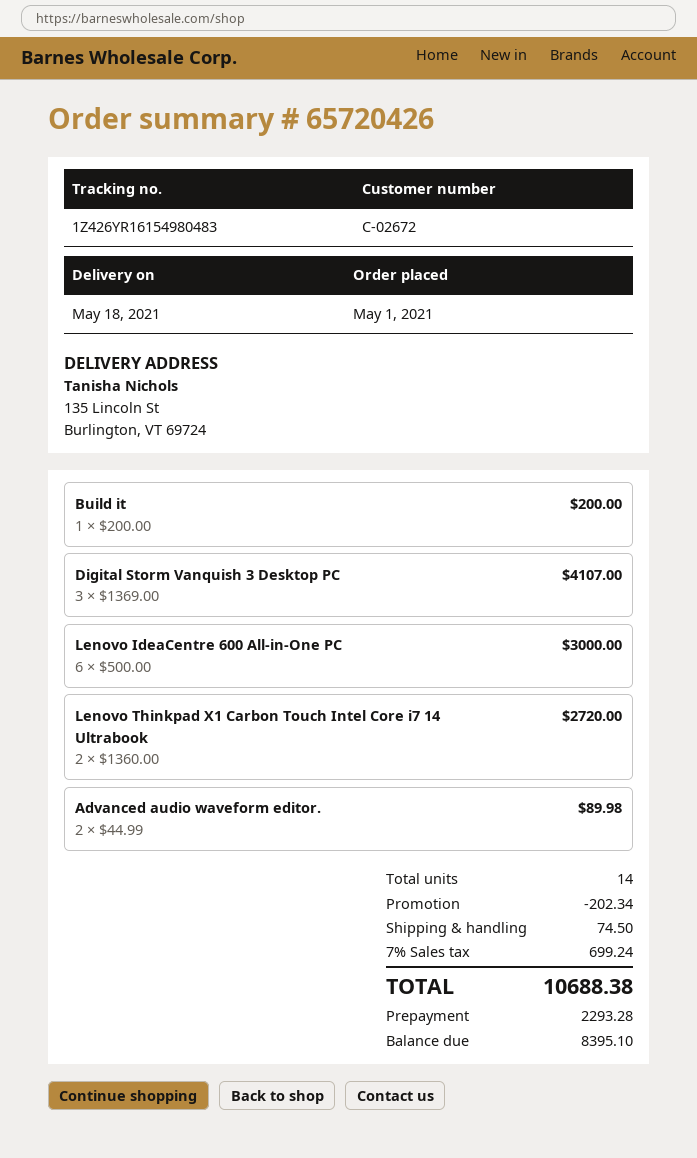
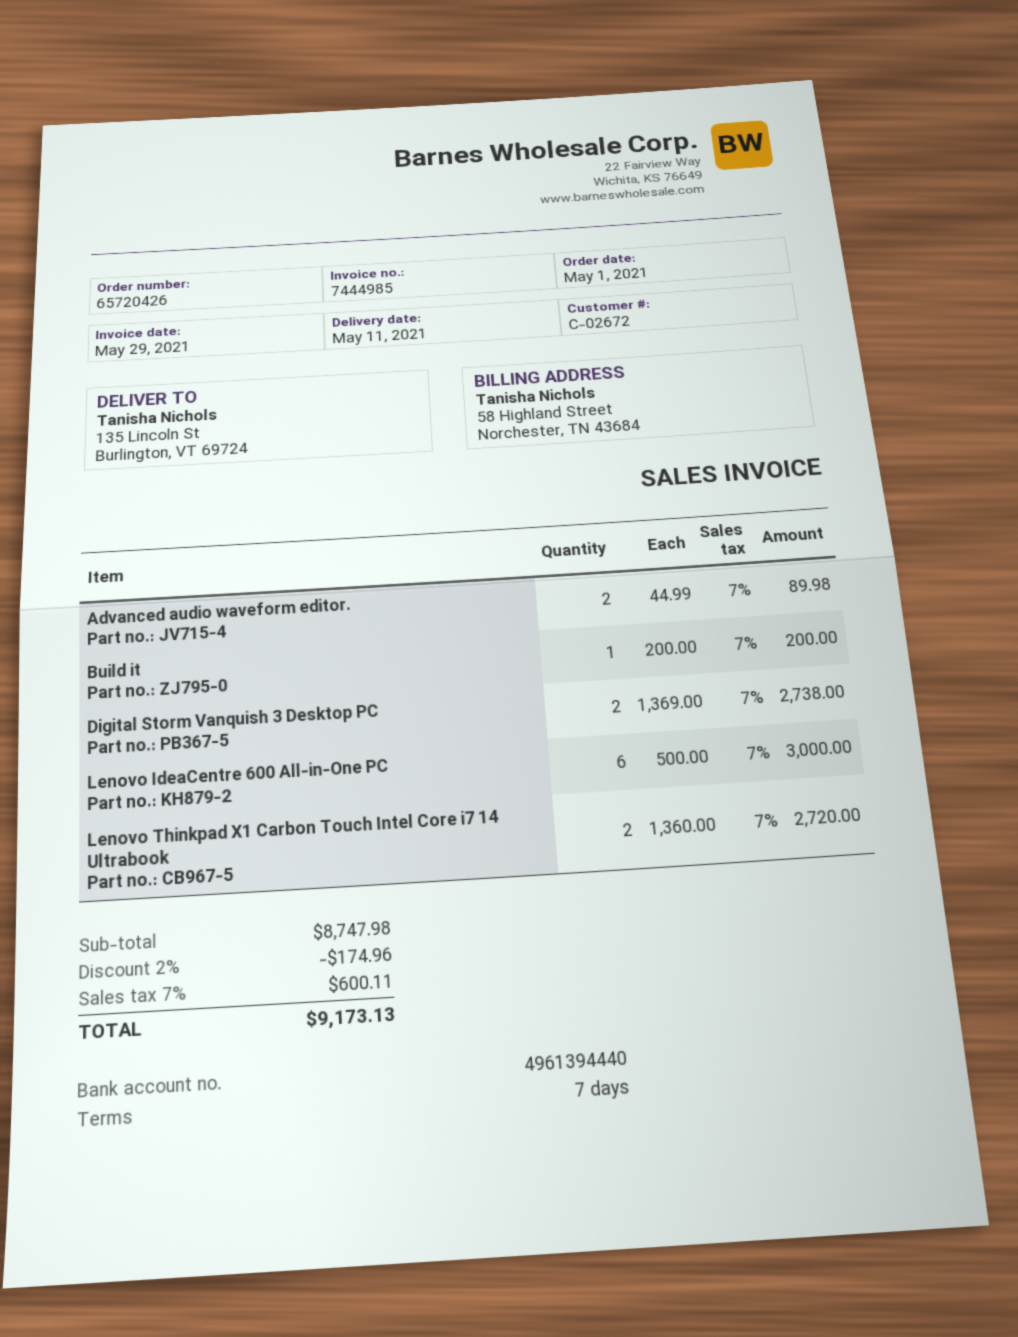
delivery date: 2021-05-18 -> 2021-05-11
Digital Storm Vanquish 3 Desktop PC: 3 x 1369.00 = 4107.00 -> 2 x 1369.00 = 2738.00
discount: 202.34 -> 174.96
shipping: 74.50 -> none
tax: 7% = 699.24 -> 7% = 600.11
total: 10688.38 -> 9173.13

